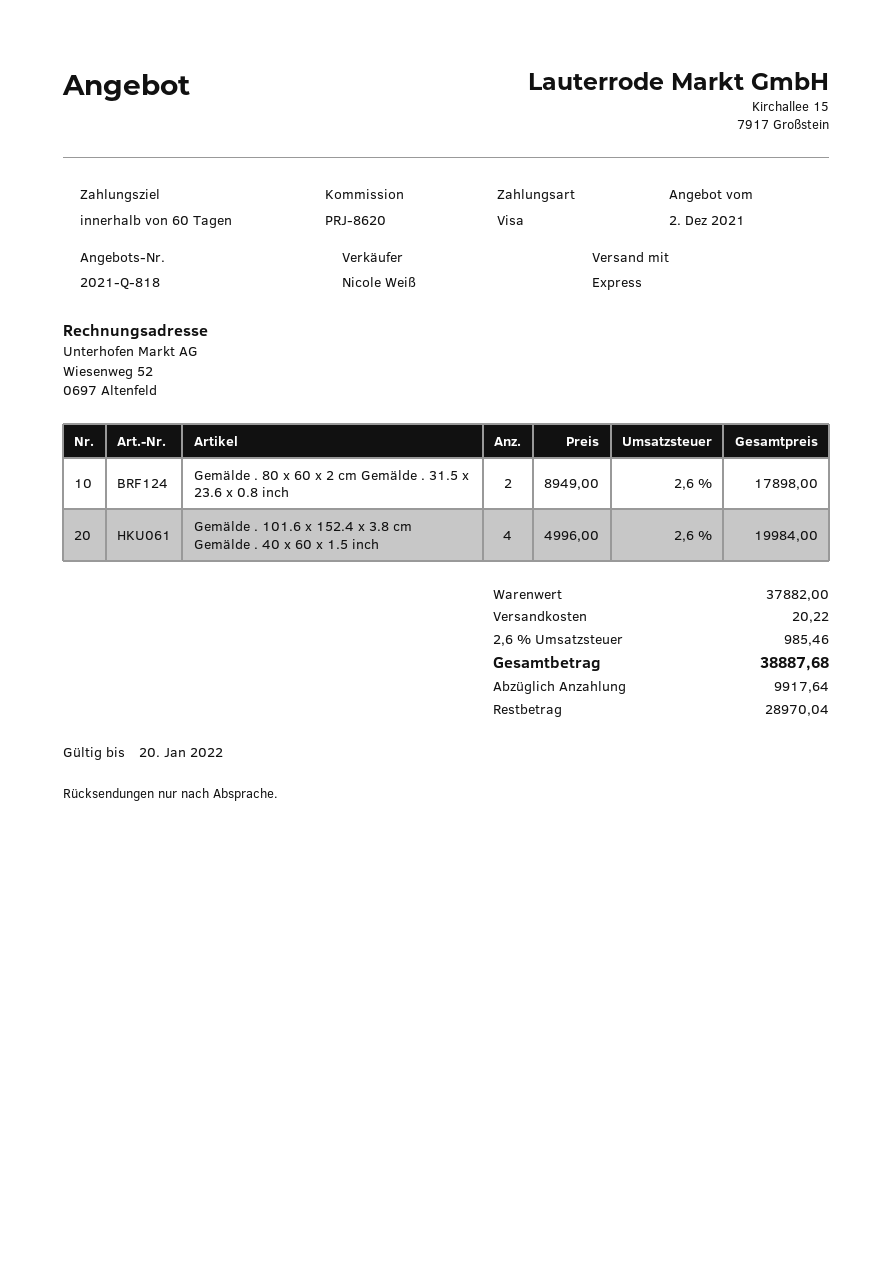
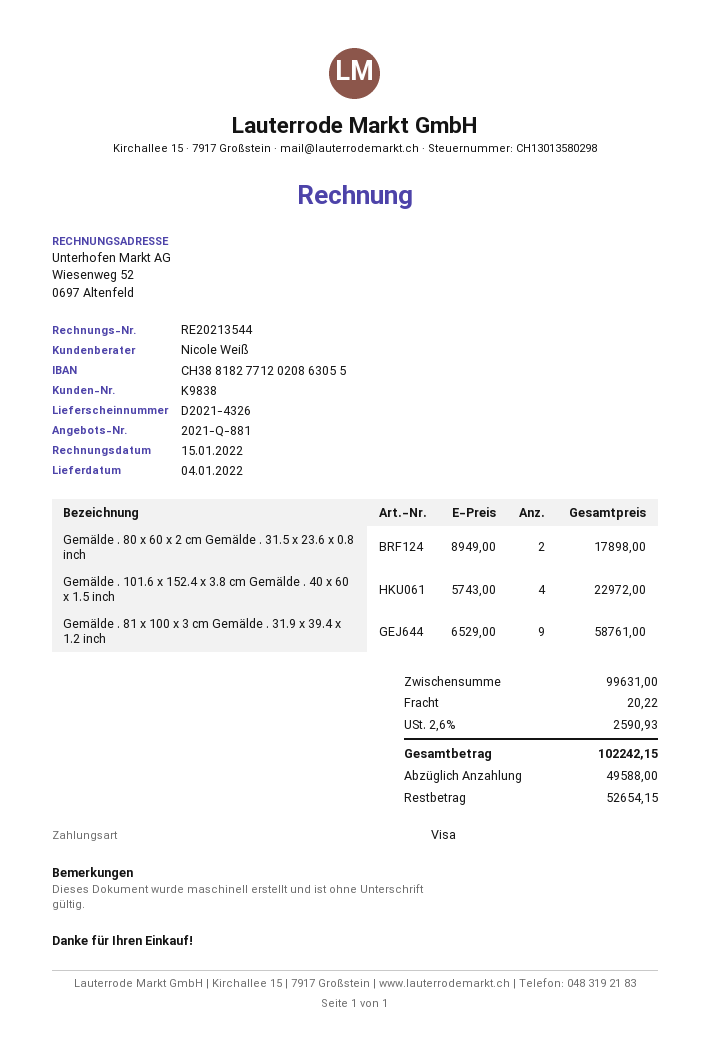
quote number: 2021-Q-818 -> 2021-Q-881
Gemälde . 101.6 x 152.4 x 3.8 cm Gemälde . 40 x 60 x 1.5 inch: 4 x 4996.00 = 19984.00 -> 4 x 5743.00 = 22972.00
Gemälde . 81 x 100 x 3 cm Gemälde . 31.9 x 39.4 x 1.2 inch: none -> 9 x 6529.00 = 58761.00
subtotal: 37882.00 -> 99631.00
tax: 2.6% = 985.46 -> 2.6% = 2590.93
total: 38887.68 -> 102242.15
deposit: 9917.64 -> 49588.00
balance: 28970.04 -> 52654.15

